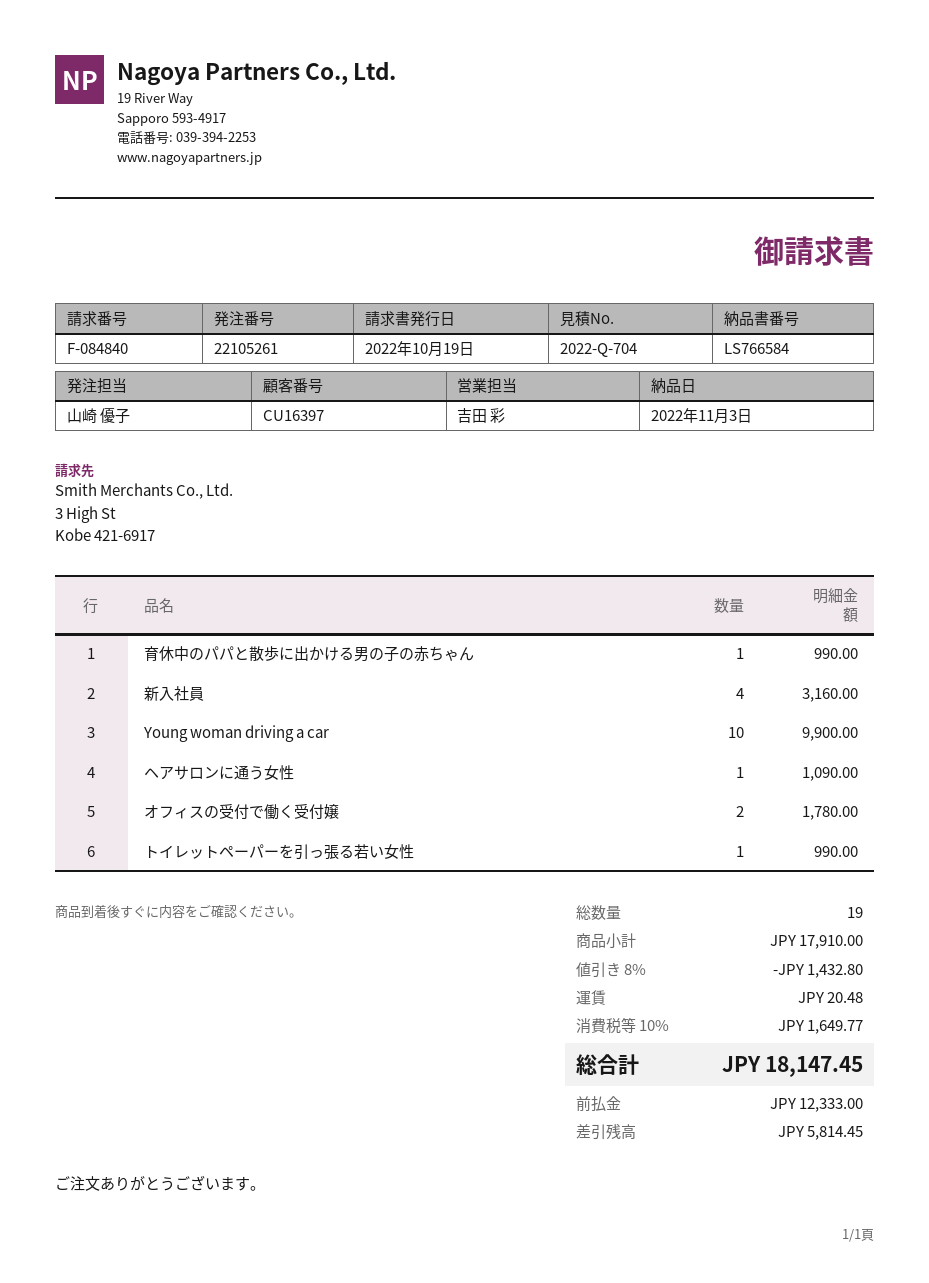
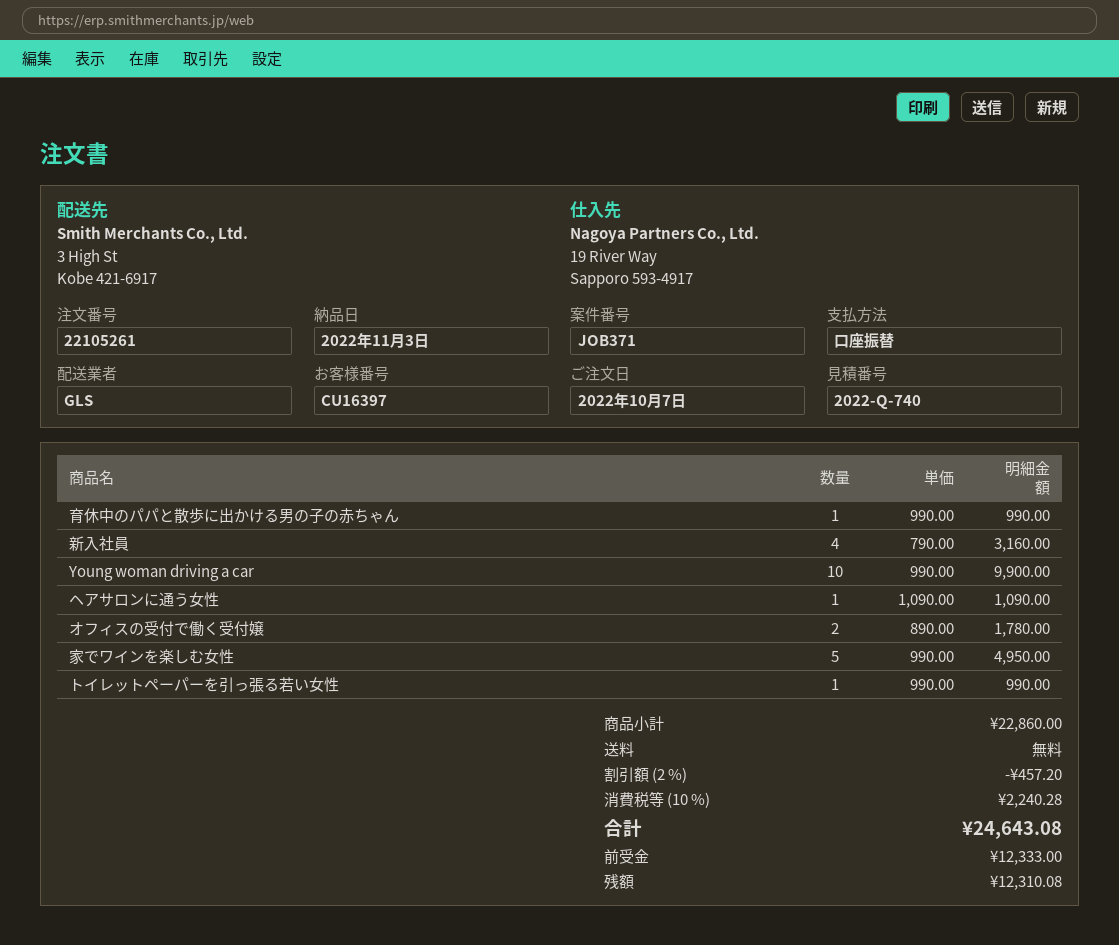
quote number: 2022-Q-704 -> 2022-Q-740
家でワインを楽しむ女性: none -> 5 for 4950.00
subtotal: 17910.00 -> 22860.00
discount: 8% = 1432.80 -> 2% = 457.20
shipping: 20.48 -> 0.00
tax: 10% = 1649.77 -> 10% = 2240.28
total: 18147.45 -> 24643.08
balance: 5814.45 -> 12310.08

